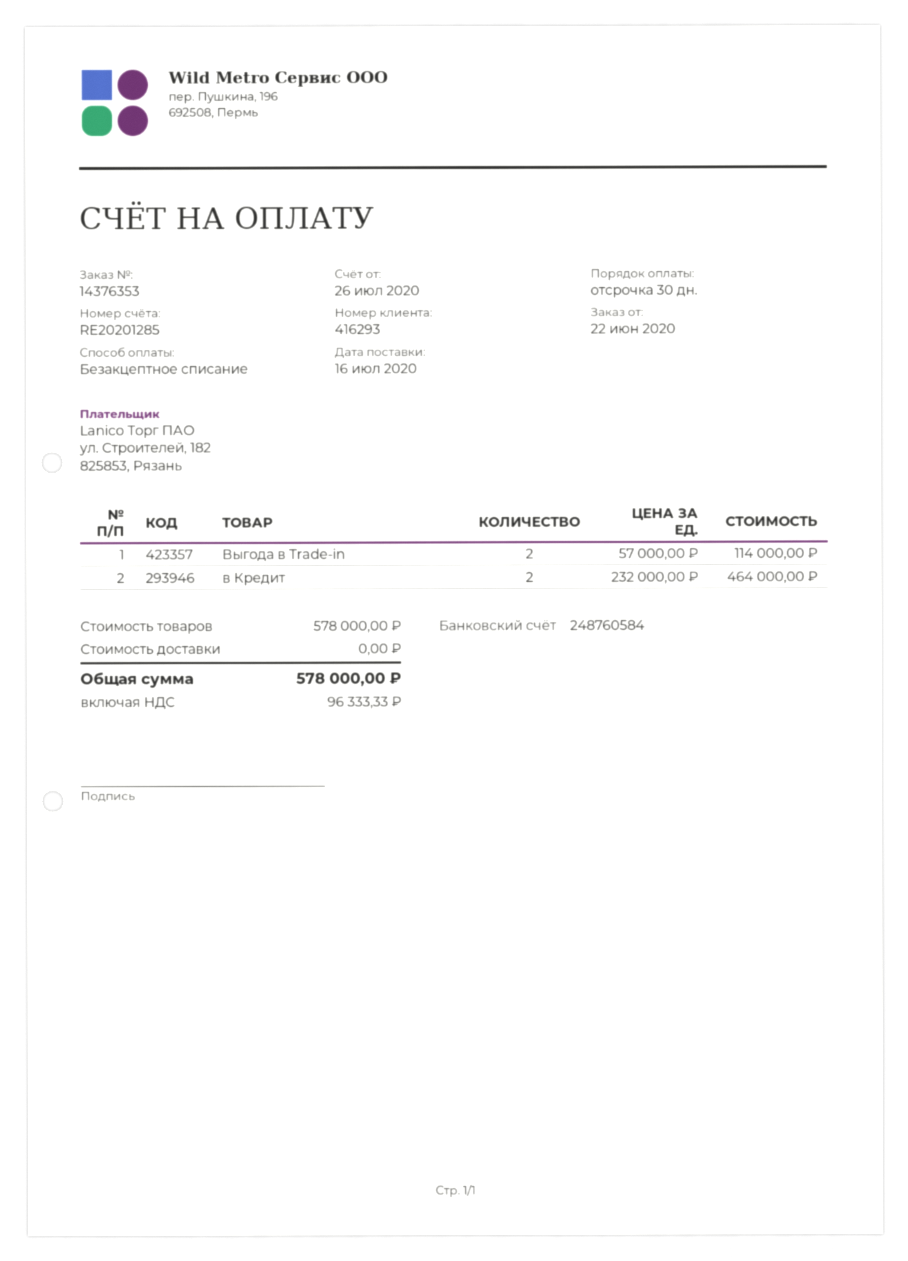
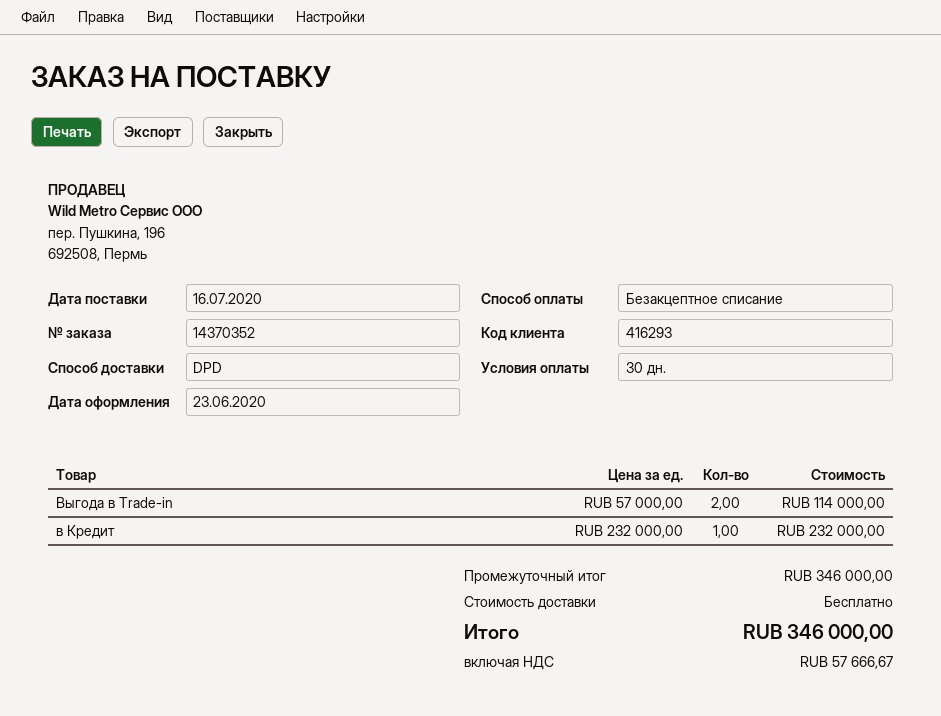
order number: 14376353 -> 14370352
order date: 2020-06-22 -> 2020-06-23
в Кредит: 2 x 232000.00 = 464000.00 -> 1 x 232000.00 = 232000.00
subtotal: 578000.00 -> 346000.00
tax: 96333.33 -> 57666.67
total: 578000.00 -> 346000.00

